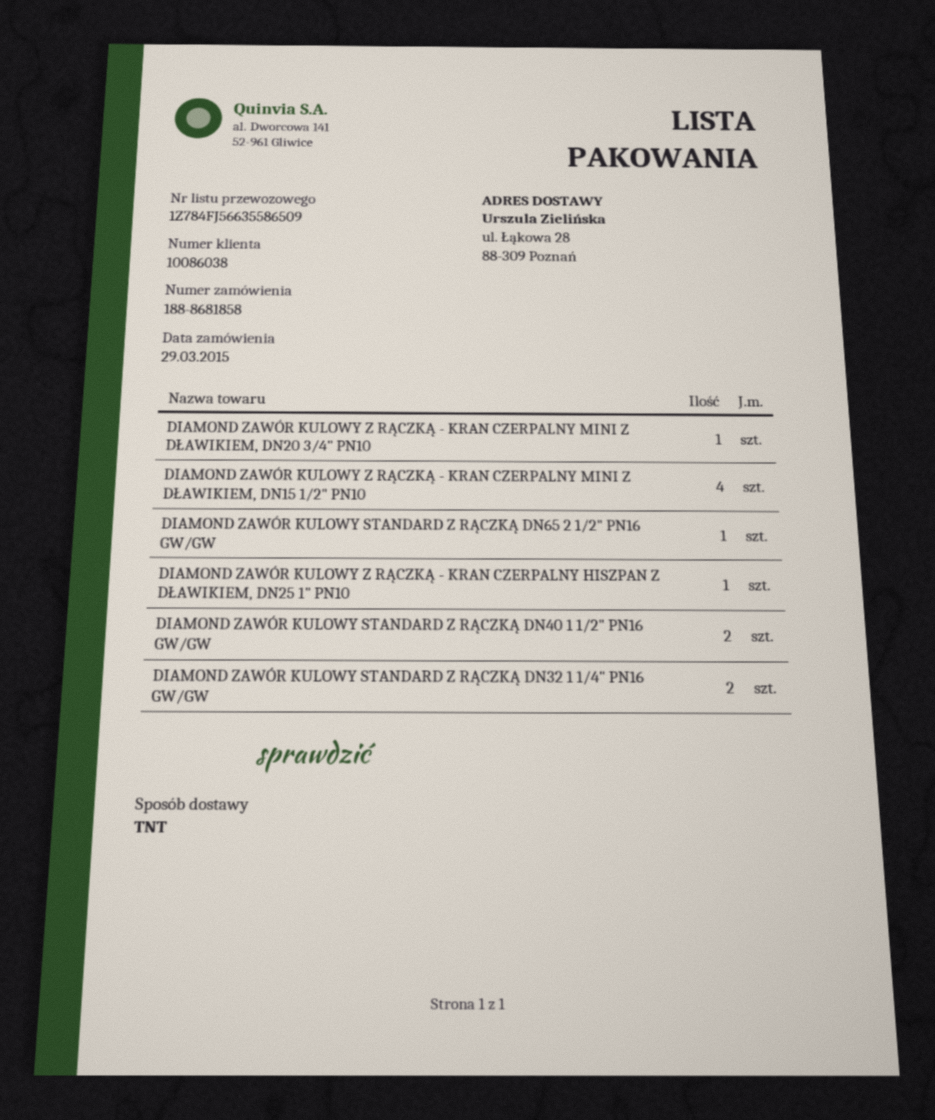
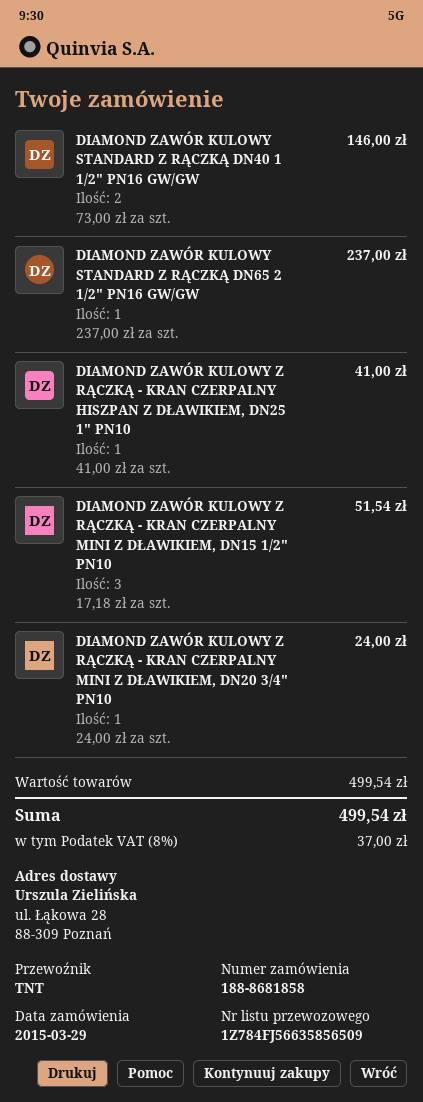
tracking number: 1Z784FJ56635586509 -> 1Z784FJ56635856509
DIAMOND ZAWÓR KULOWY Z RĄCZKĄ - KRAN CZERPALNY MINI Z DŁAWIKIEM, DN15 1/2" PN10: 4 -> 3
DIAMOND ZAWÓR KULOWY STANDARD Z RĄCZKĄ DN32 1 1/4" PN16 GW/GW: 2 -> none

